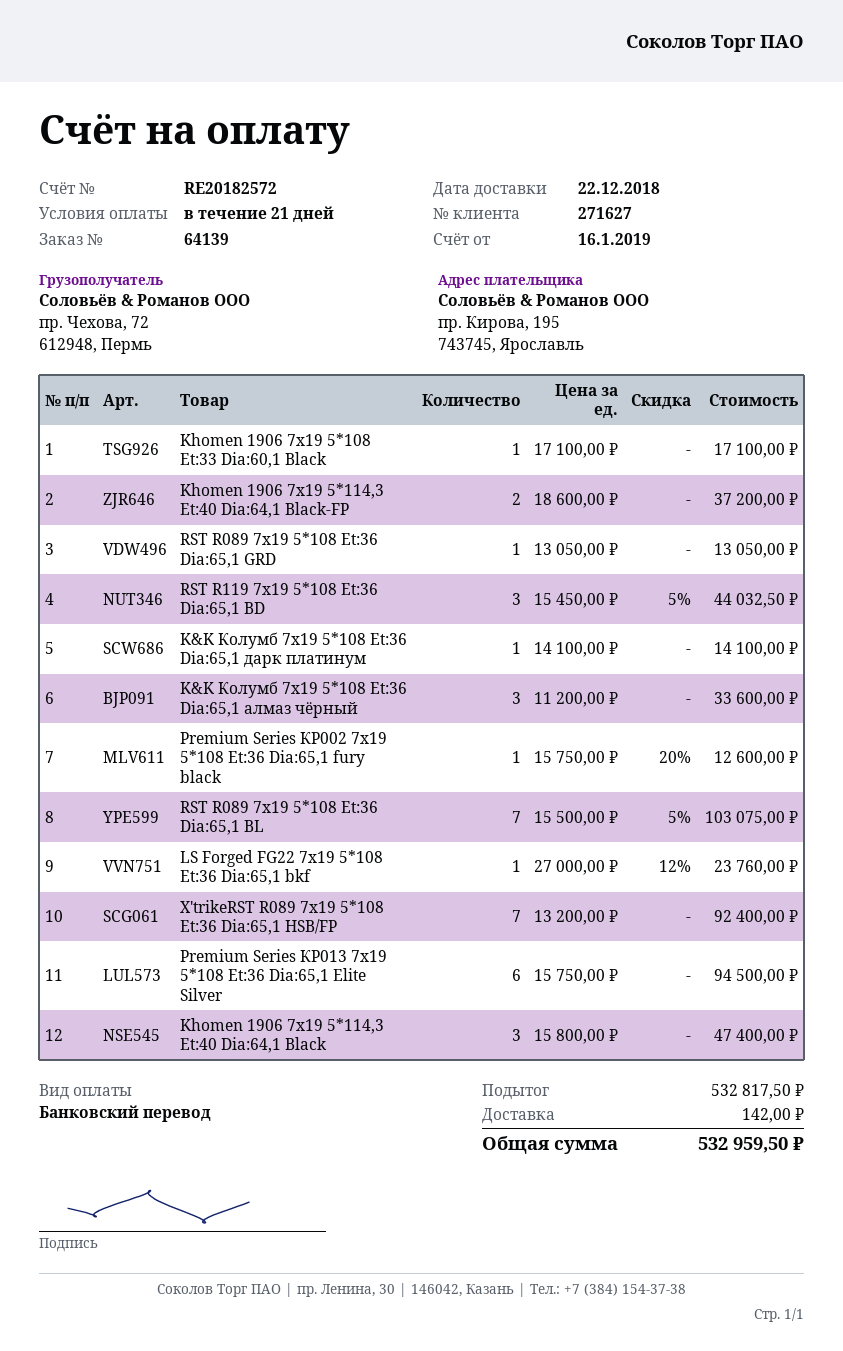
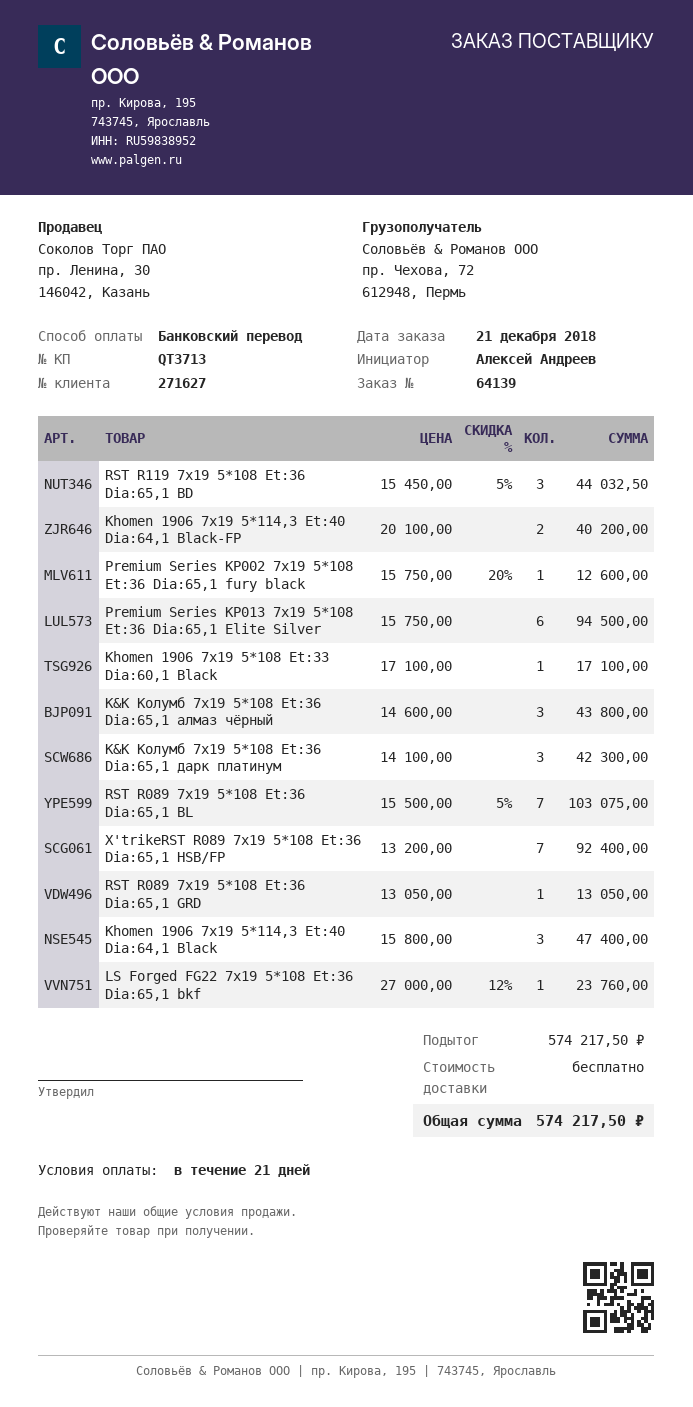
Khomen 1906 7x19 5*114,3 Et:40 Dia:64,1 Black-FP: 2 x 18600.00 = 37200.00 -> 2 x 20100.00 = 40200.00
K&K Колумб 7x19 5*108 Et:36 Dia:65,1 дарк платинум: 1 x 14100.00 = 14100.00 -> 3 x 14100.00 = 42300.00
K&K Колумб 7x19 5*108 Et:36 Dia:65,1 алмаз чёрный: 3 x 11200.00 = 33600.00 -> 3 x 14600.00 = 43800.00
subtotal: 532817.50 -> 574217.50
shipping: 142.00 -> 0.00
total: 532959.50 -> 574217.50

